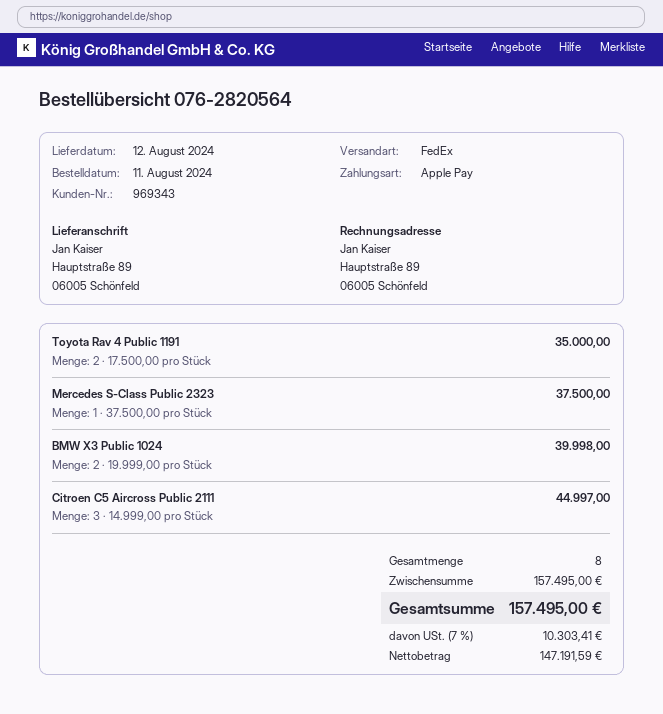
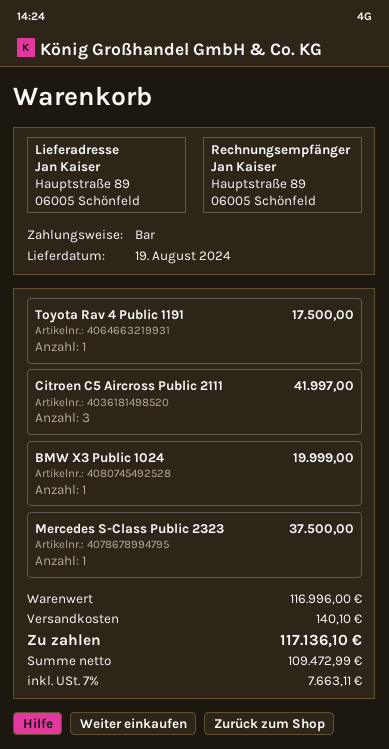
delivery date: 2024-08-12 -> 2024-08-19
payment method: Apple Pay -> cash
Toyota Rav 4 Public 1191: 2 for 35000.00 -> 1 for 17500.00
BMW X3 Public 1024: 2 for 39998.00 -> 1 for 19999.00
Citroen C5 Aircross Public 2111: 3 for 44997.00 -> 3 for 41997.00
subtotal: 157495.00 -> 116996.00
shipping: none -> 140.10
net: 147191.59 -> 109472.99
tax: 7% = 10303.41 -> 7% = 7663.11
total: 157495.00 -> 117136.10

